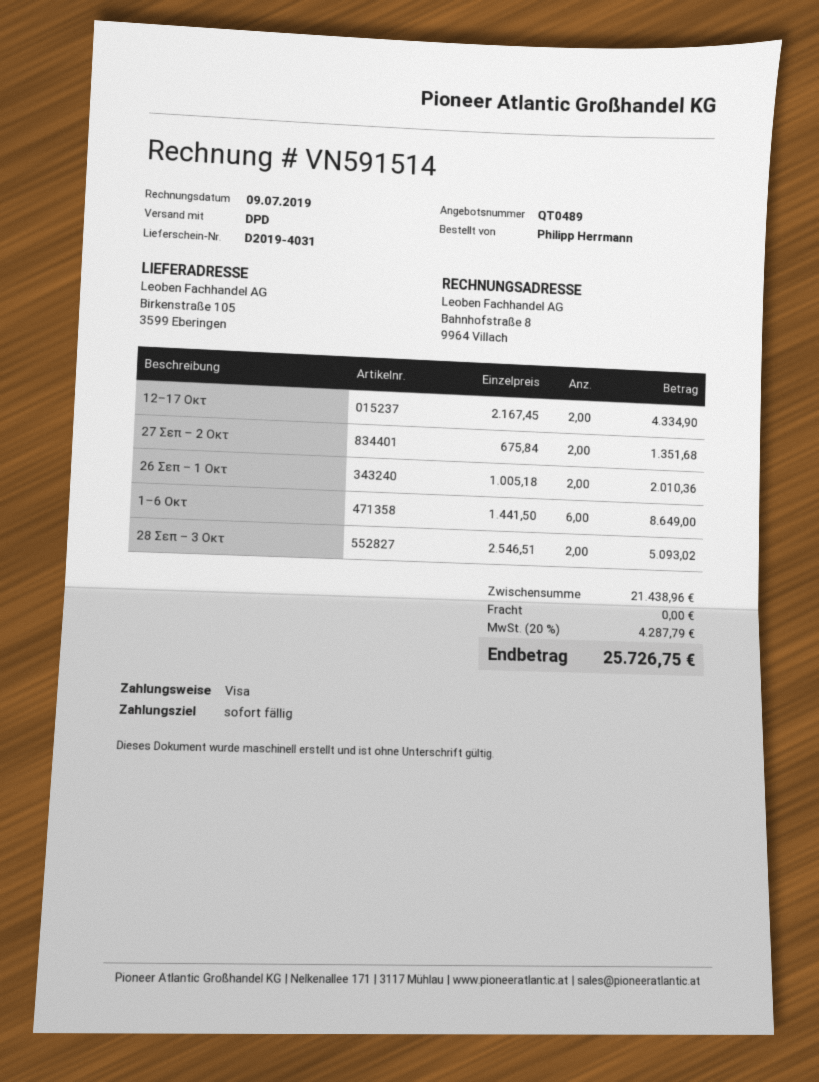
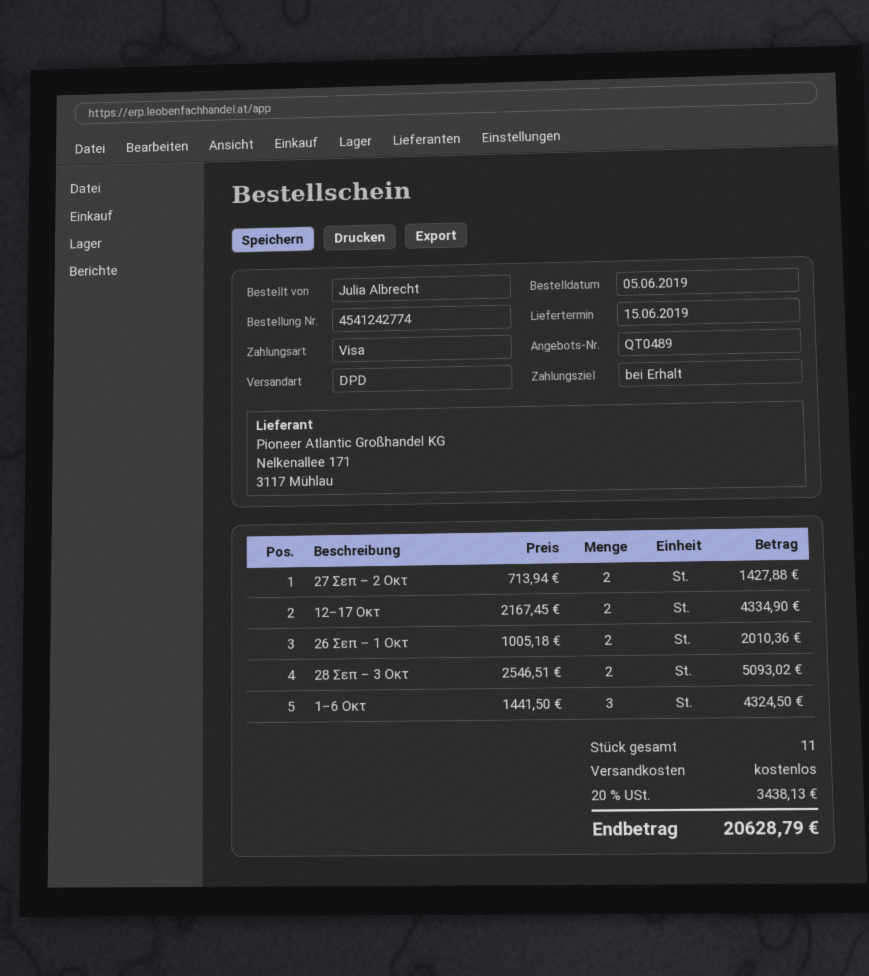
ordered by: Philipp Herrmann -> Julia Albrecht
27 Σεπ – 2 Οκτ: 2 x 675.84 = 1351.68 -> 2 x 713.94 = 1427.88
1–6 Οκτ: 6 x 1441.50 = 8649.00 -> 3 x 1441.50 = 4324.50
tax: 20% = 4287.79 -> 20% = 3438.13
total: 25726.75 -> 20628.79

